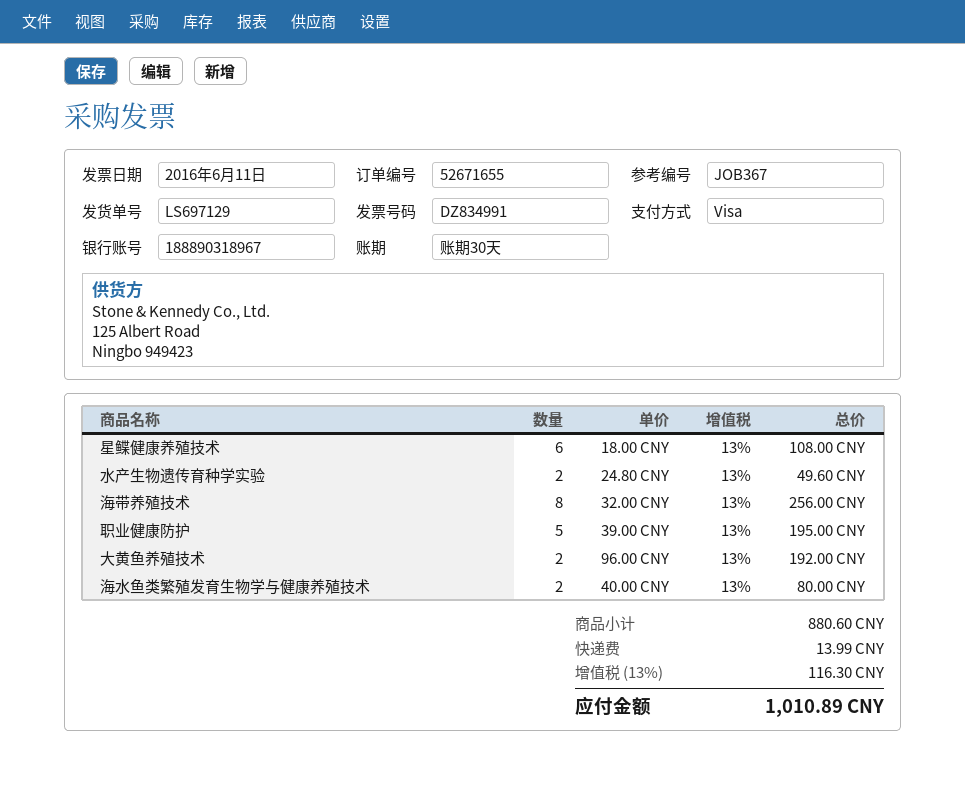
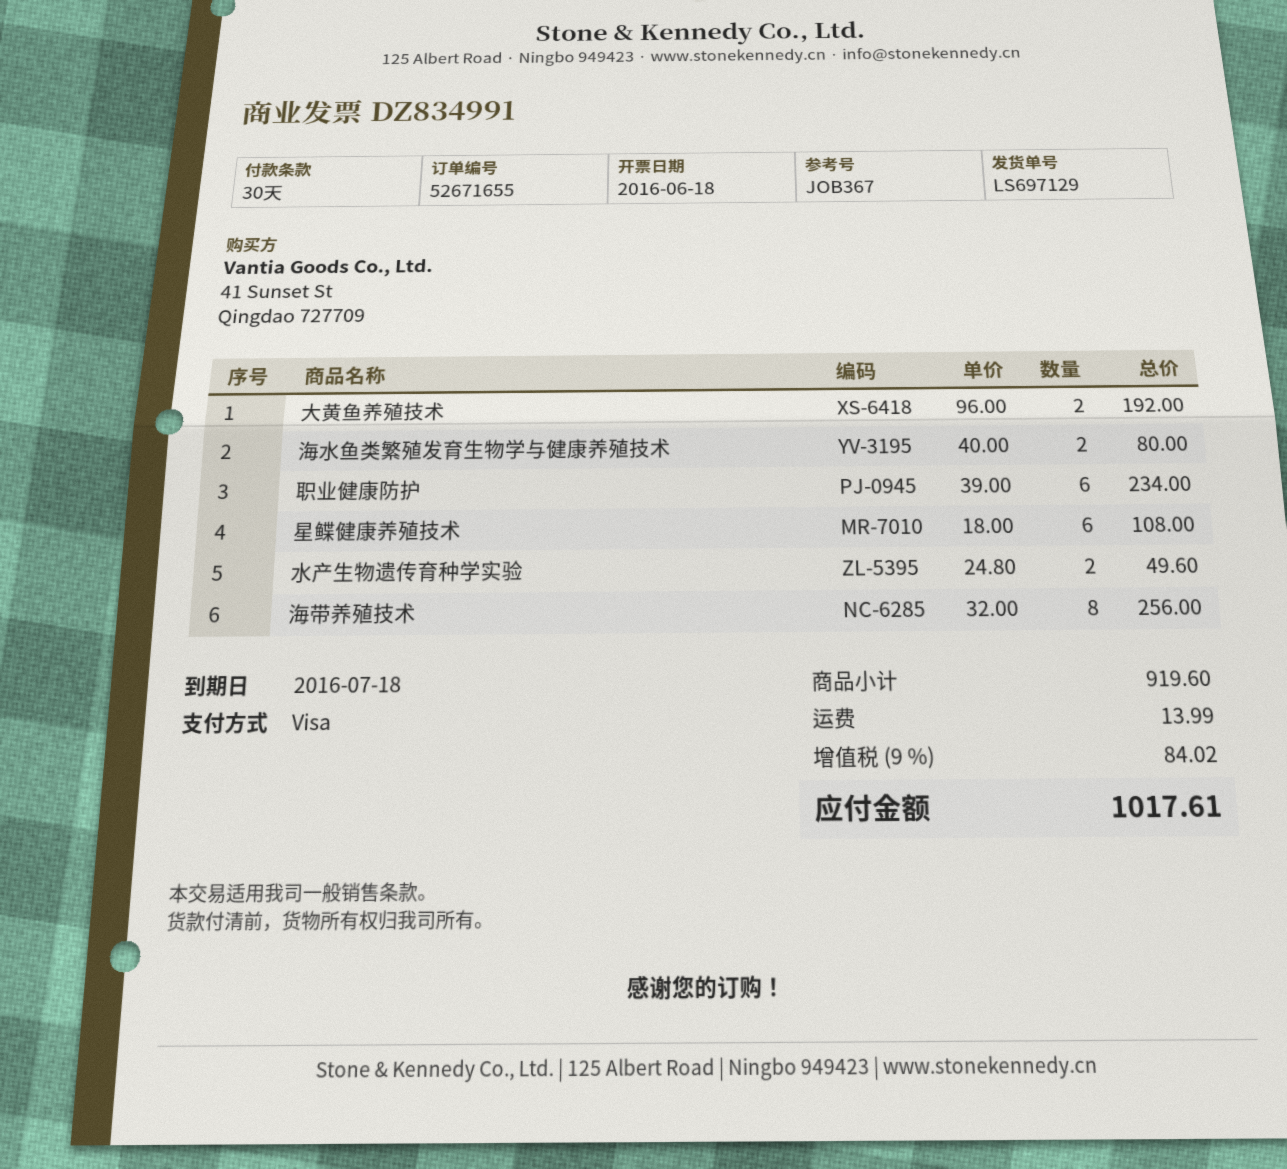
invoice date: 2016-06-11 -> 2016-06-18
职业健康防护: 5 x 39.00 = 195.00 -> 6 x 39.00 = 234.00
subtotal: 880.60 -> 919.60
tax: 13% = 116.30 -> 9% = 84.02
total: 1010.89 -> 1017.61

